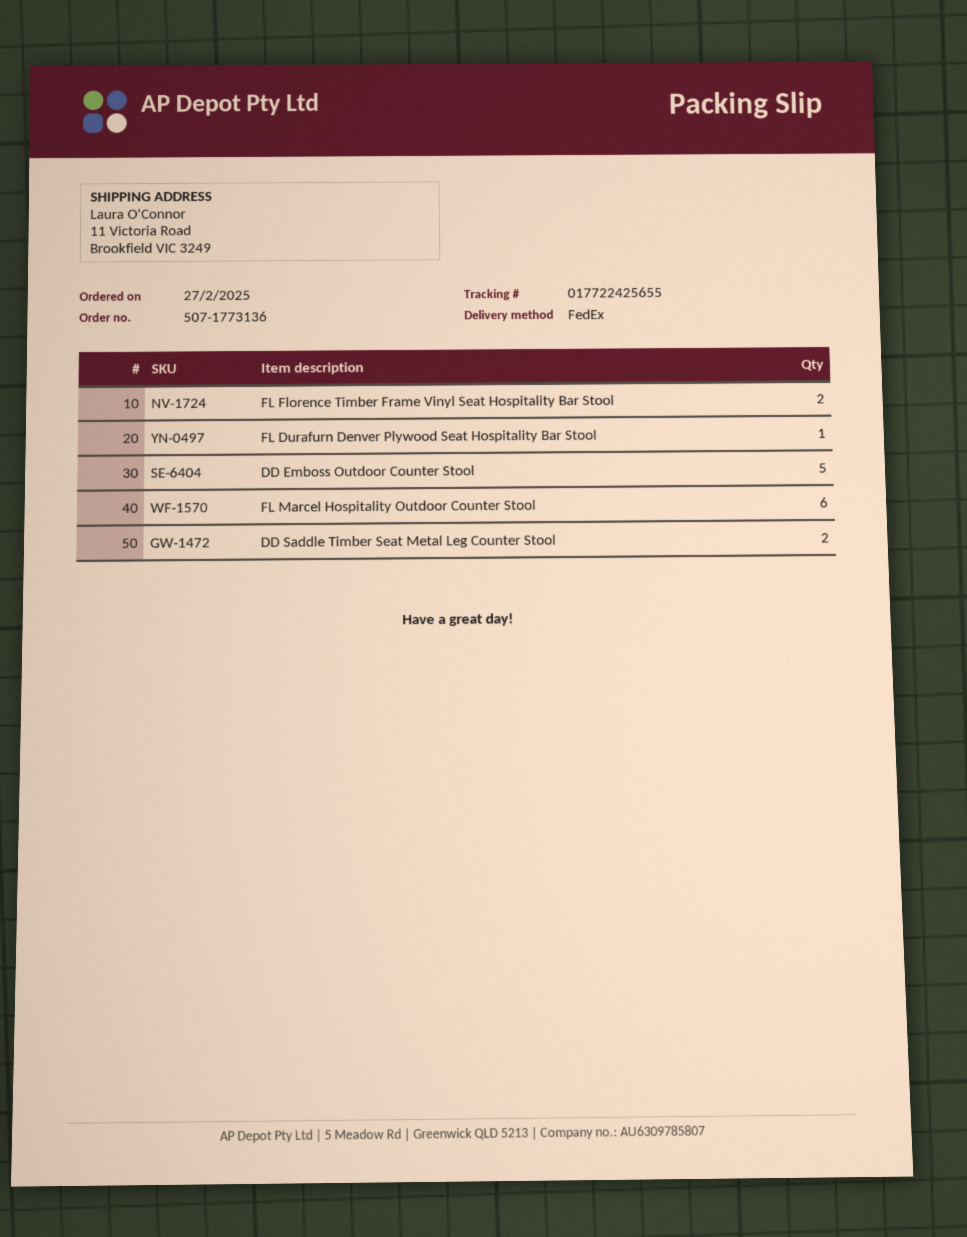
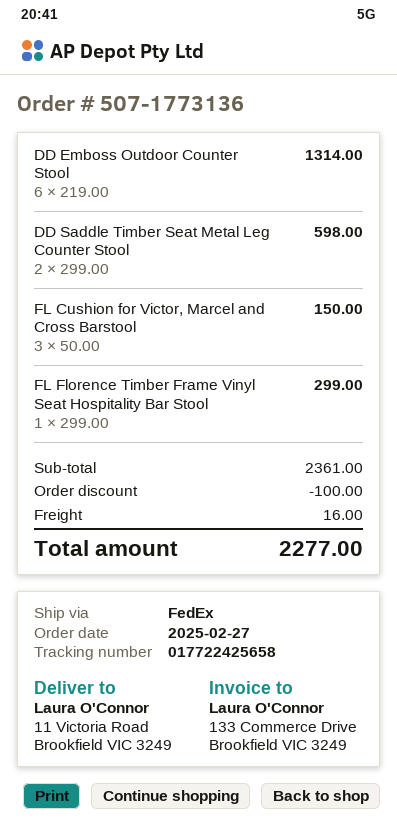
tracking number: 017722425655 -> 017722425658
FL Florence Timber Frame Vinyl Seat Hospitality Bar Stool: 2 -> 1
FL Durafurn Denver Plywood Seat Hospitality Bar Stool: 1 -> none
DD Emboss Outdoor Counter Stool: 5 -> 6
FL Marcel Hospitality Outdoor Counter Stool: 6 -> none
FL Cushion for Victor, Marcel and Cross Barstool: none -> 3

